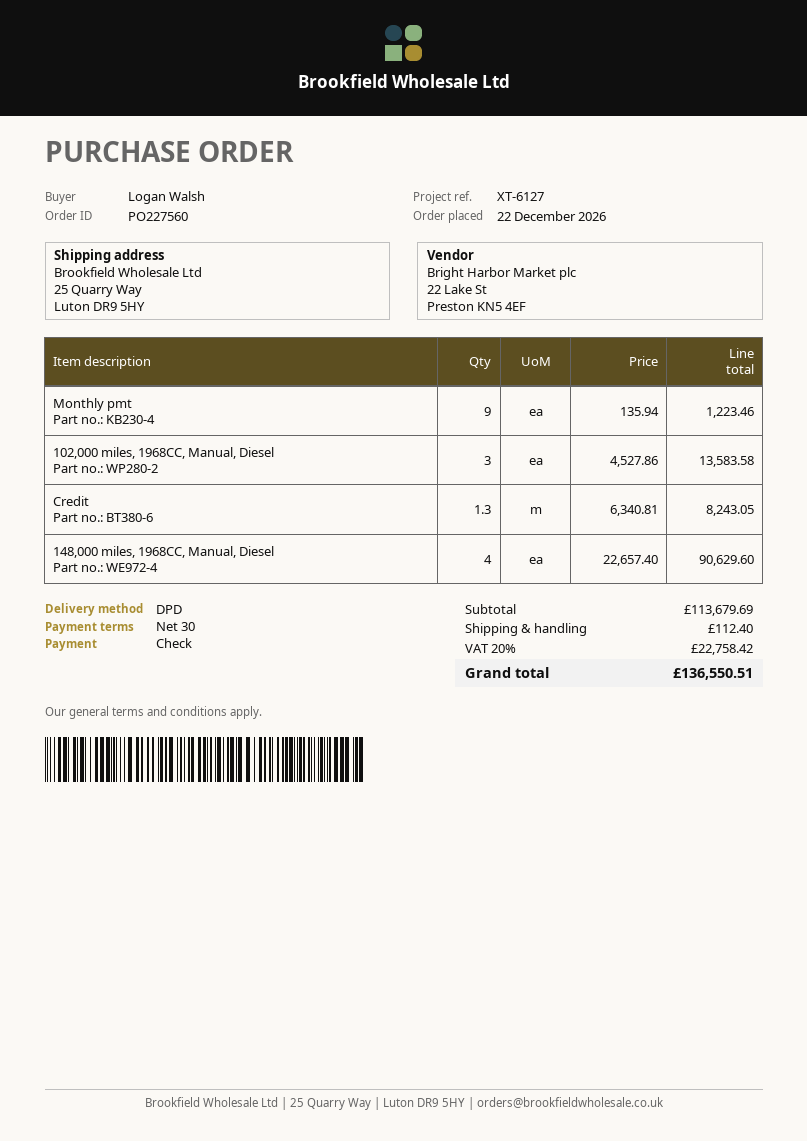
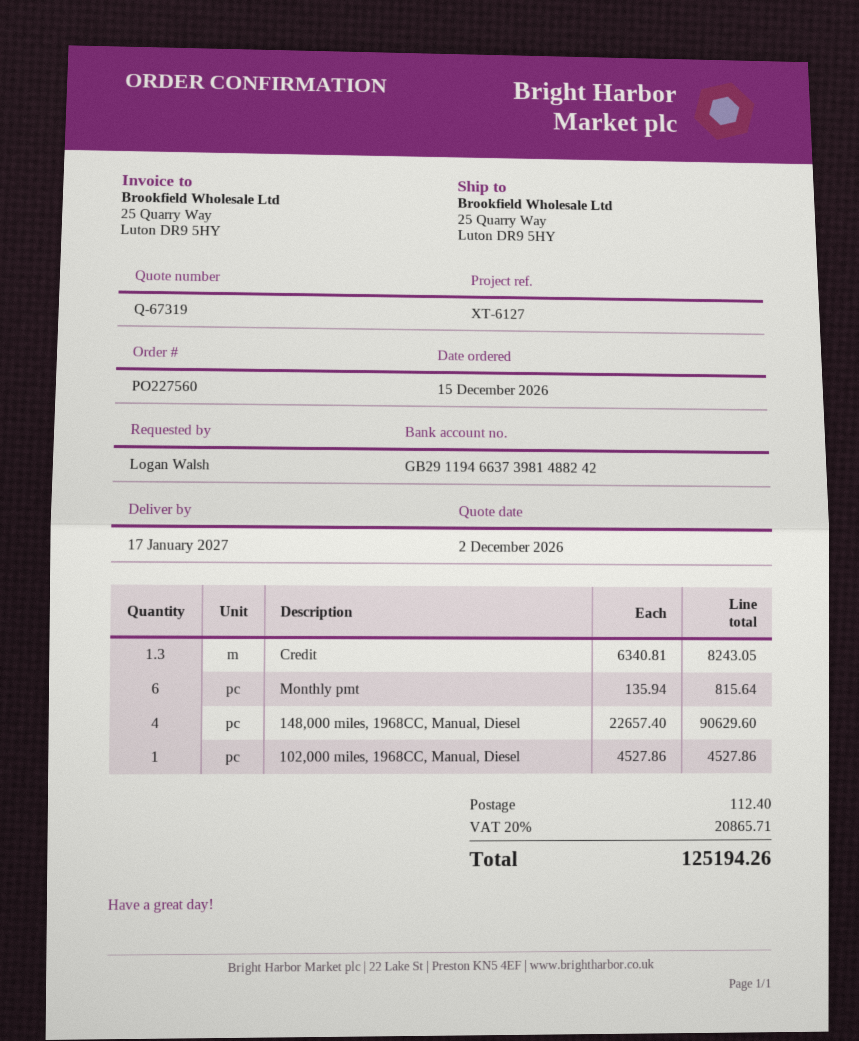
order date: 2026-12-22 -> 2026-12-15
Monthly pmt: 9 x 135.94 = 1223.46 -> 6 x 135.94 = 815.64
102,000 miles, 1968CC, Manual, Diesel: 3 x 4527.86 = 13583.58 -> 1 x 4527.86 = 4527.86
tax: 20% = 22758.42 -> 20% = 20865.71
total: 136550.51 -> 125194.26

